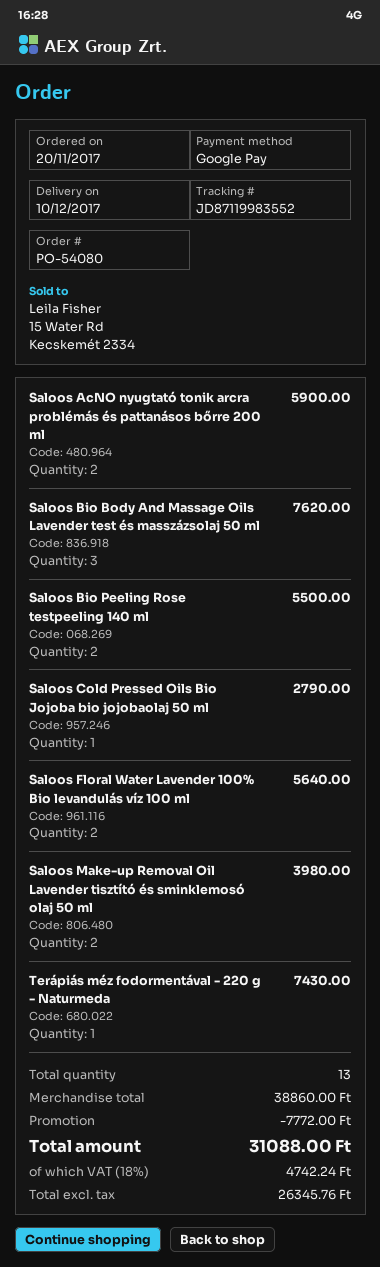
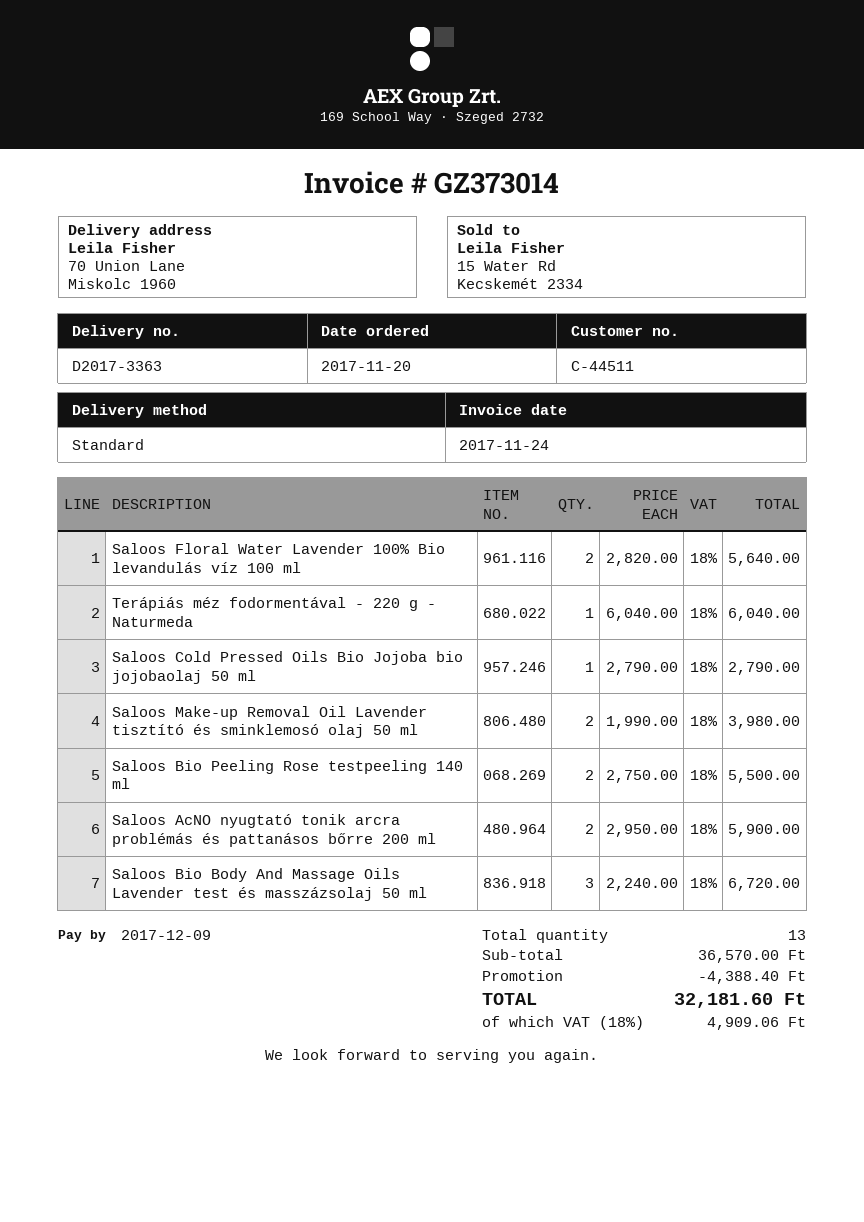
Saloos Bio Body And Massage Oils Lavender test és masszázsolaj 50 ml: 3 for 7620.00 -> 3 for 6720.00
Terápiás méz fodormentával - 220 g - Naturmeda: 1 for 7430.00 -> 1 for 6040.00
subtotal: 38860.00 -> 36570.00
discount: 7772.00 -> 4388.40
tax: 18% = 4742.24 -> 18% = 4909.06
total: 31088.00 -> 32181.60

